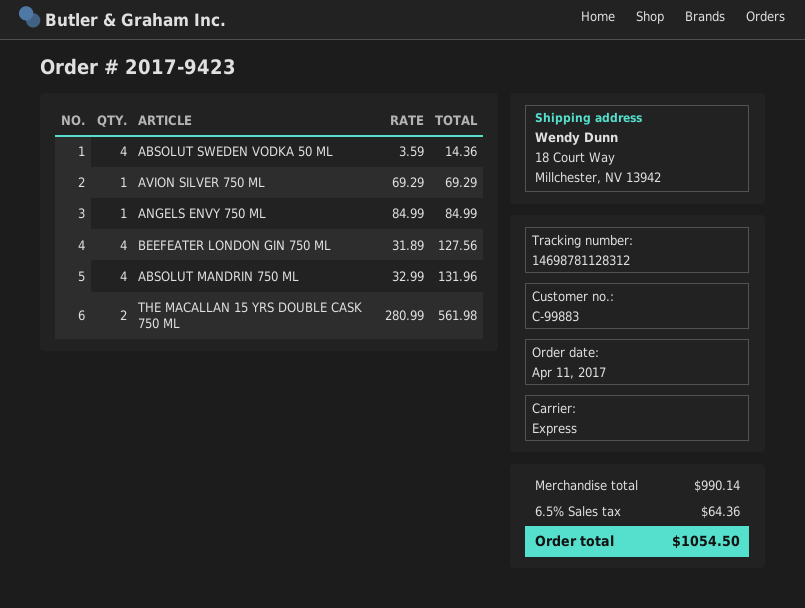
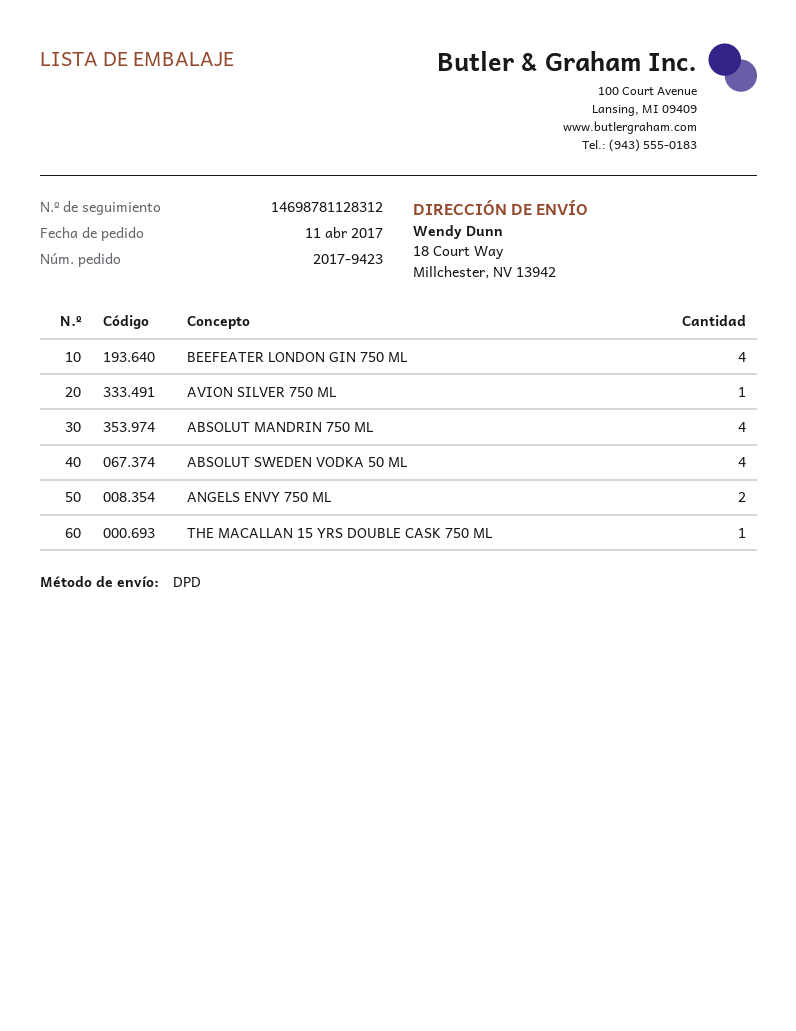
shipping method: express -> DPD
ANGELS ENVY 750 ML: 1 -> 2
THE MACALLAN 15 YRS DOUBLE CASK 750 ML: 2 -> 1

